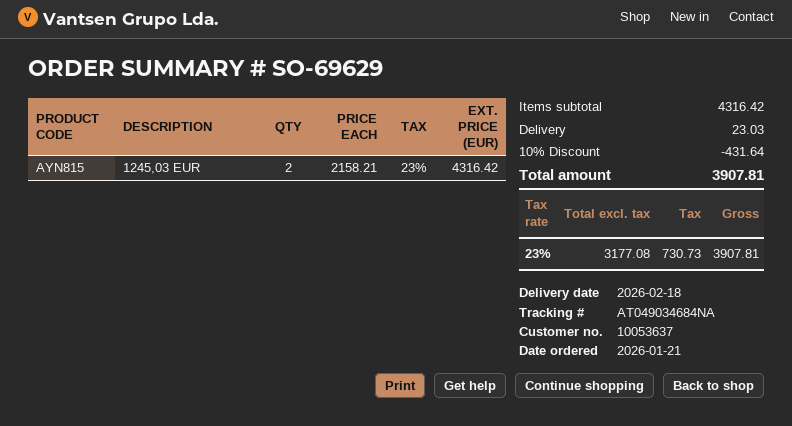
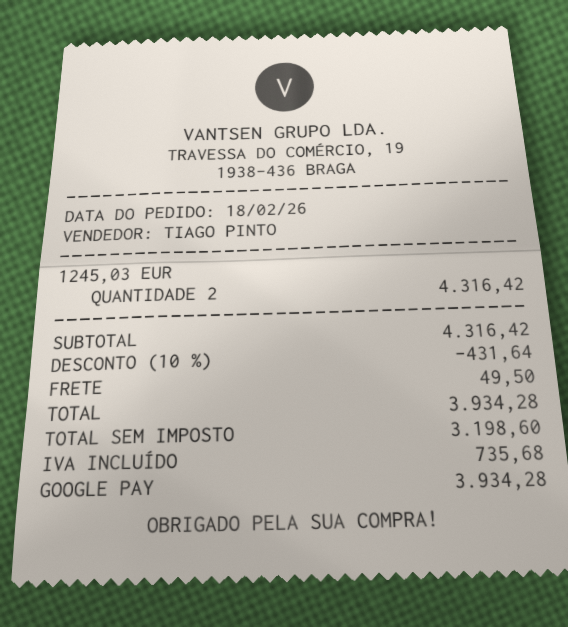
order date: 2026-01-21 -> 2026-02-18
shipping: 23.03 -> 49.50
net: 3177.08 -> 3198.60
tax: 730.73 -> 735.68
total: 3907.81 -> 3934.28

